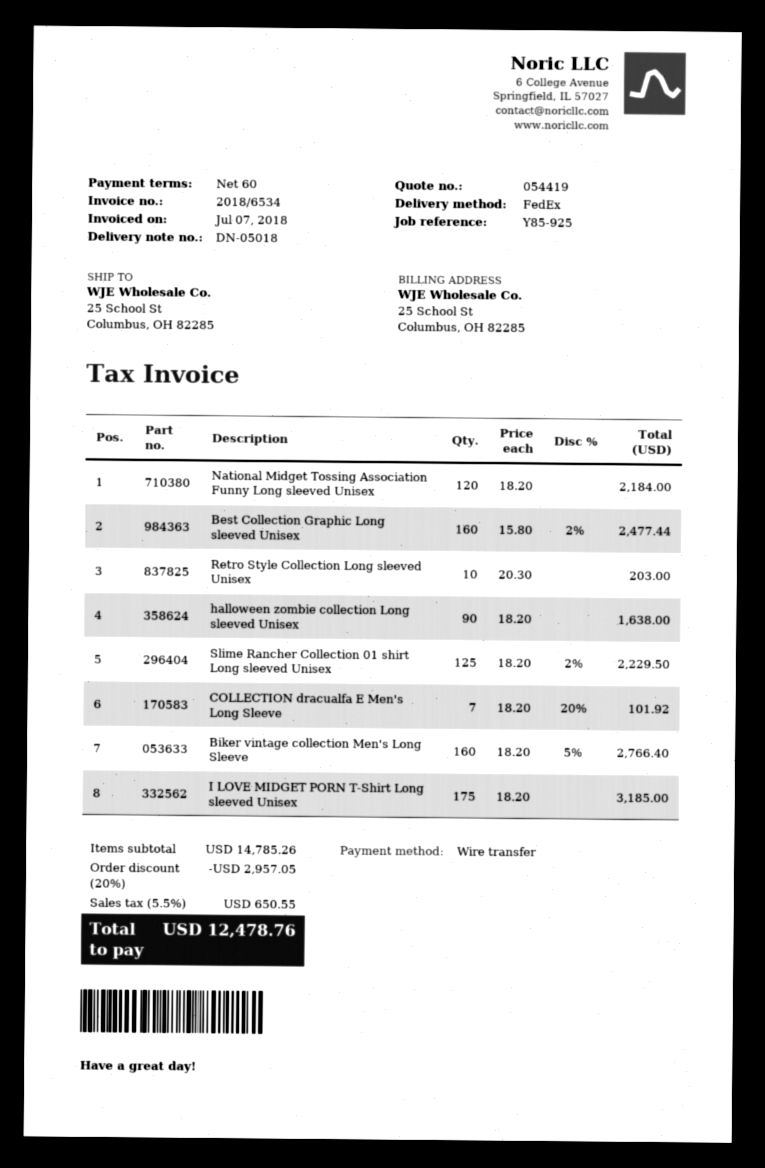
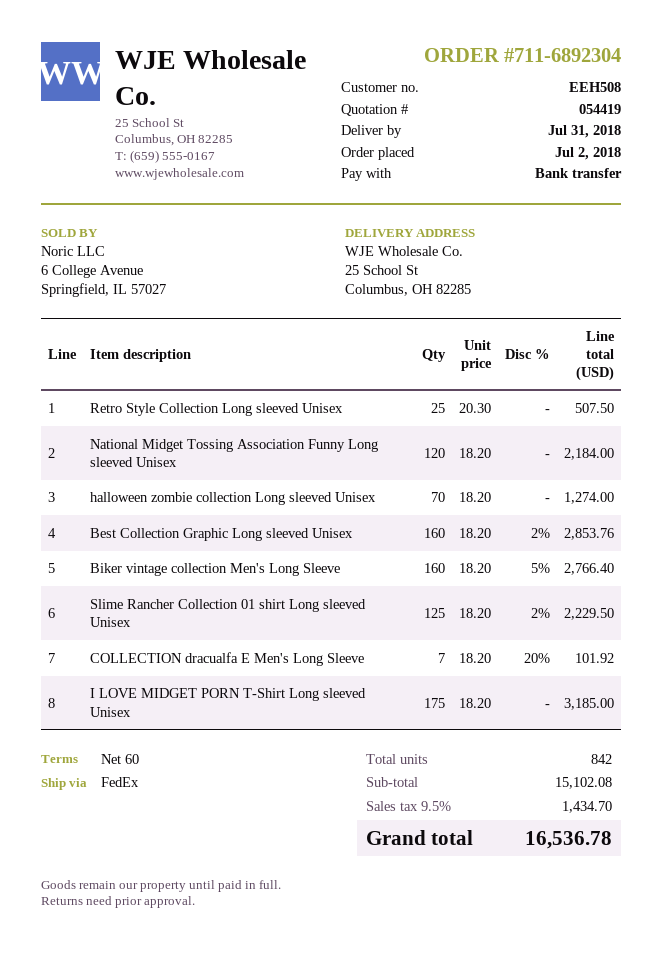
Best Collection Graphic Long sleeved Unisex: 160 x 15.80 - 2% = 2477.44 -> 160 x 18.20 - 2% = 2853.76
Retro Style Collection Long sleeved Unisex: 10 x 20.30 = 203.00 -> 25 x 20.30 = 507.50
halloween zombie collection Long sleeved Unisex: 90 x 18.20 = 1638.00 -> 70 x 18.20 = 1274.00
subtotal: 14785.26 -> 15102.08
discount: 20% = 2957.05 -> none
tax: 5.5% = 650.55 -> 9.5% = 1434.70
total: 12478.76 -> 16536.78

